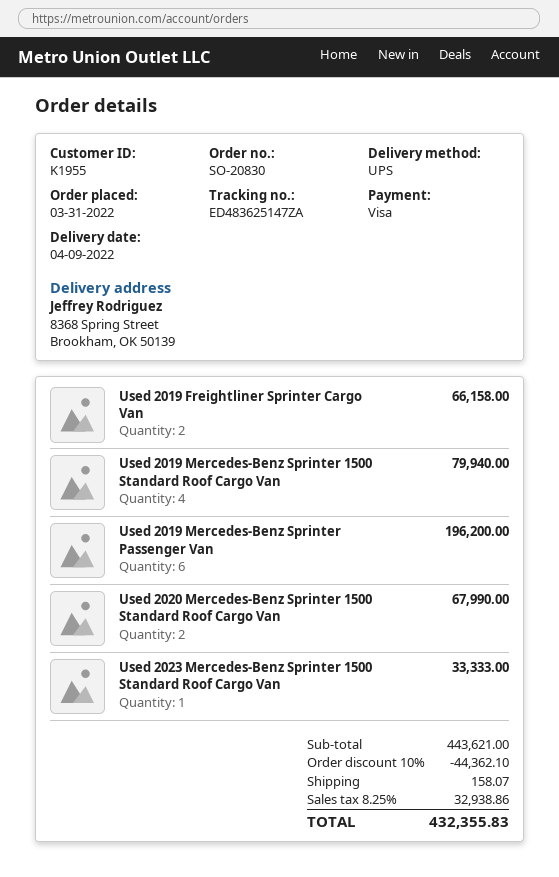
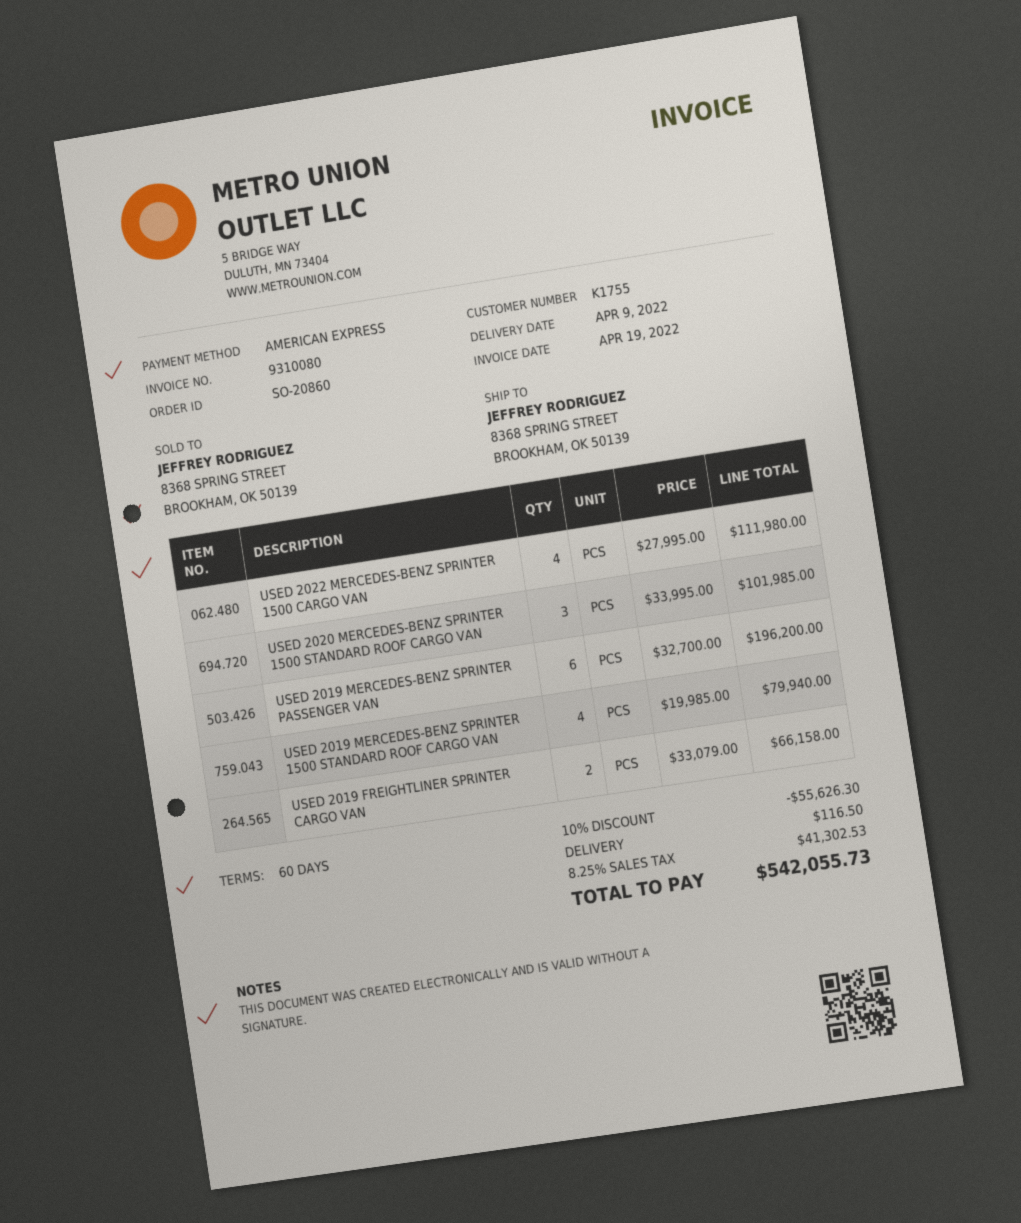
order number: SO-20830 -> SO-20860
customer number: K1955 -> K1755
payment method: Visa -> American Express
Used 2020 Mercedes-Benz Sprinter 1500 Standard Roof Cargo Van: 2 for 67990.00 -> 3 for 101985.00
Used 2023 Mercedes-Benz Sprinter 1500 Standard Roof Cargo Van: 1 for 33333.00 -> none
USED 2022 MERCEDES-BENZ SPRINTER 1500 CARGO VAN: none -> 4 for 111980.00
discount: 10% = 44362.10 -> 10% = 55626.30
shipping: 158.07 -> 116.50
tax: 8.25% = 32938.86 -> 8.25% = 41302.53
total: 432355.83 -> 542055.73

